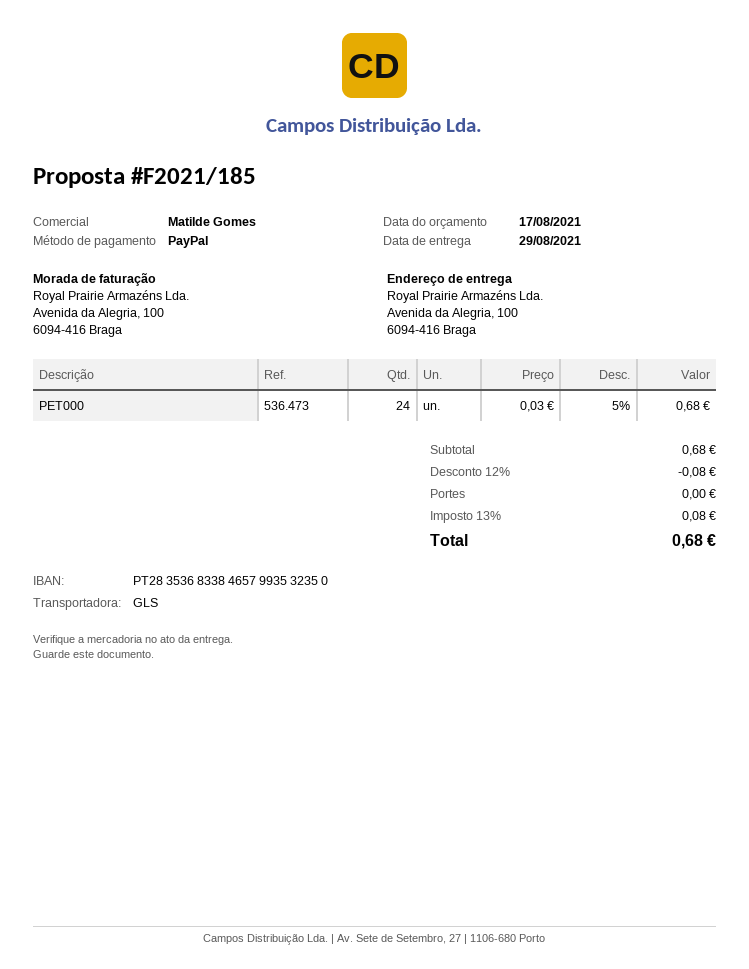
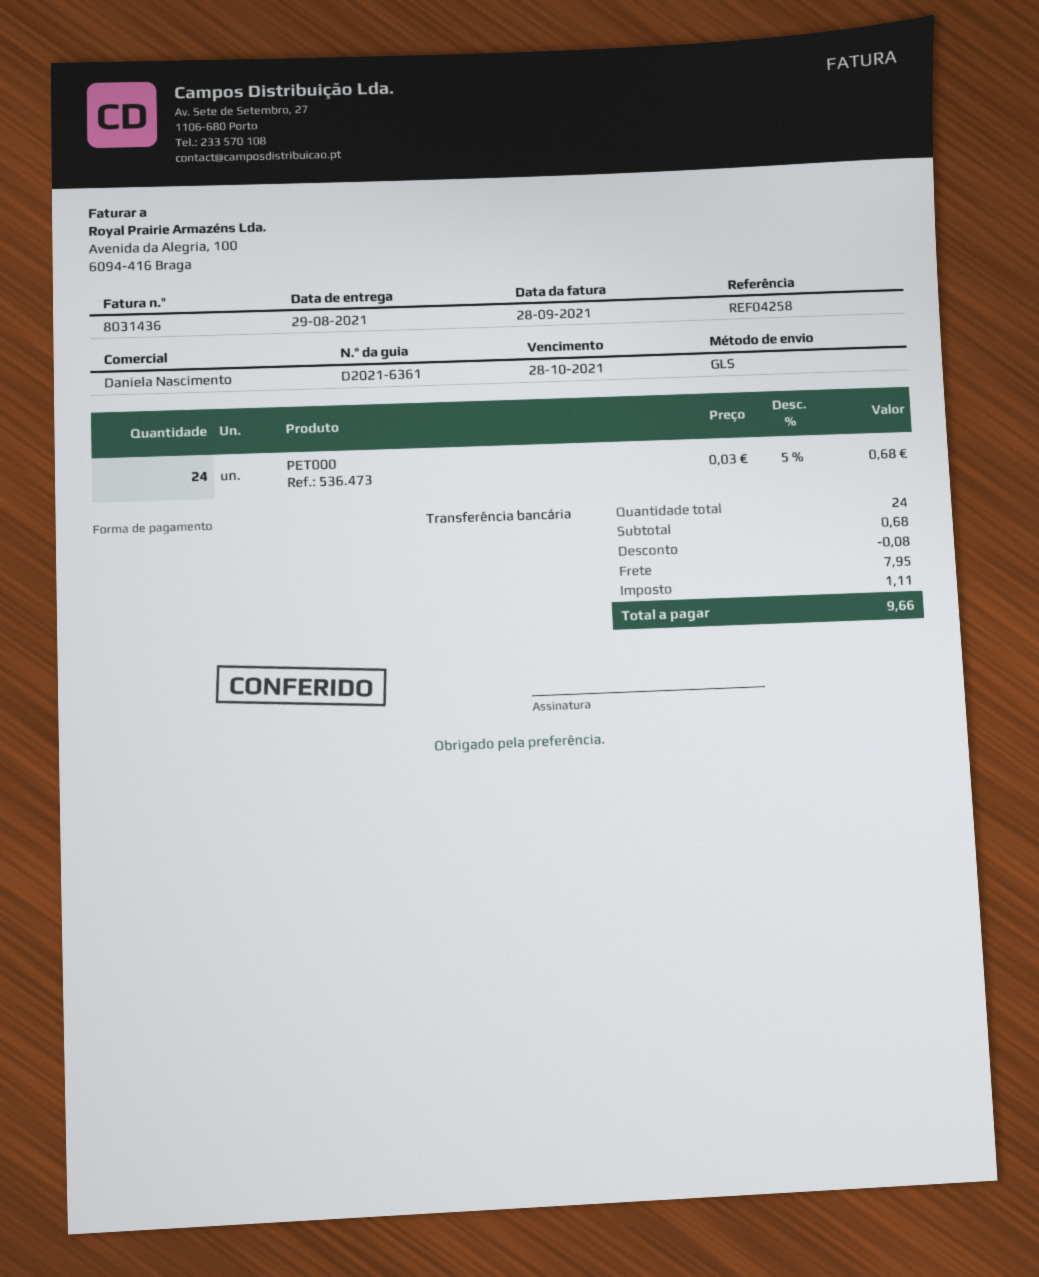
sales rep: Matilde Gomes -> Daniela Nascimento
payment method: PayPal -> bank transfer
shipping: 0.00 -> 7.95
tax: 0.08 -> 1.11
total: 0.68 -> 9.66

